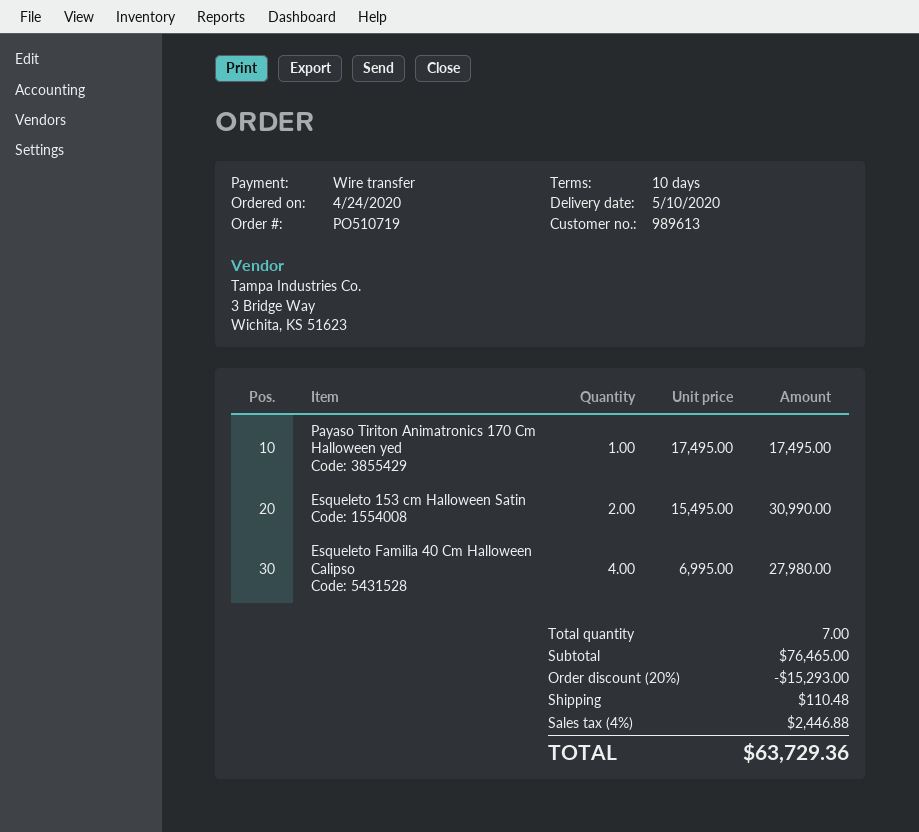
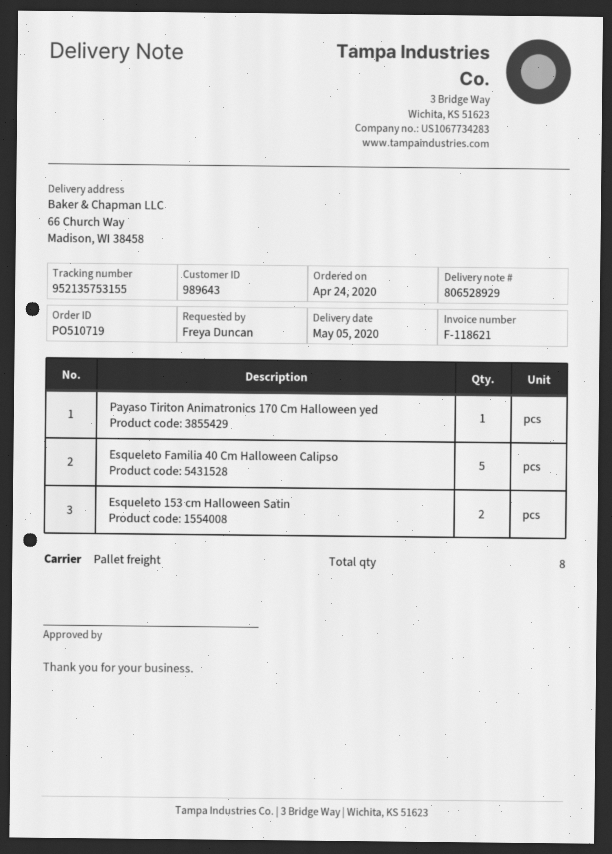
delivery date: 2020-05-10 -> 2020-05-05
customer number: 989613 -> 989643
Esqueleto Familia 40 Cm Halloween Calipso: 4 -> 5
total quantity: 7 -> 8

